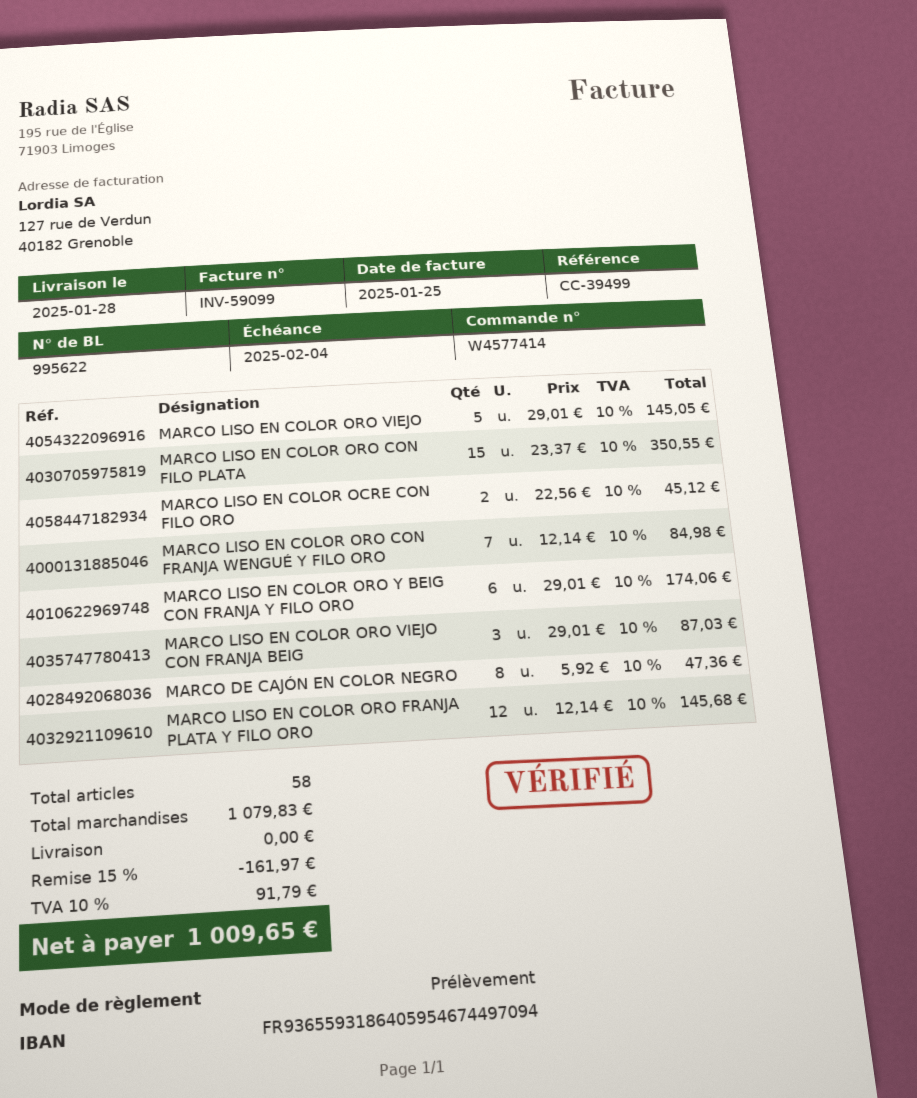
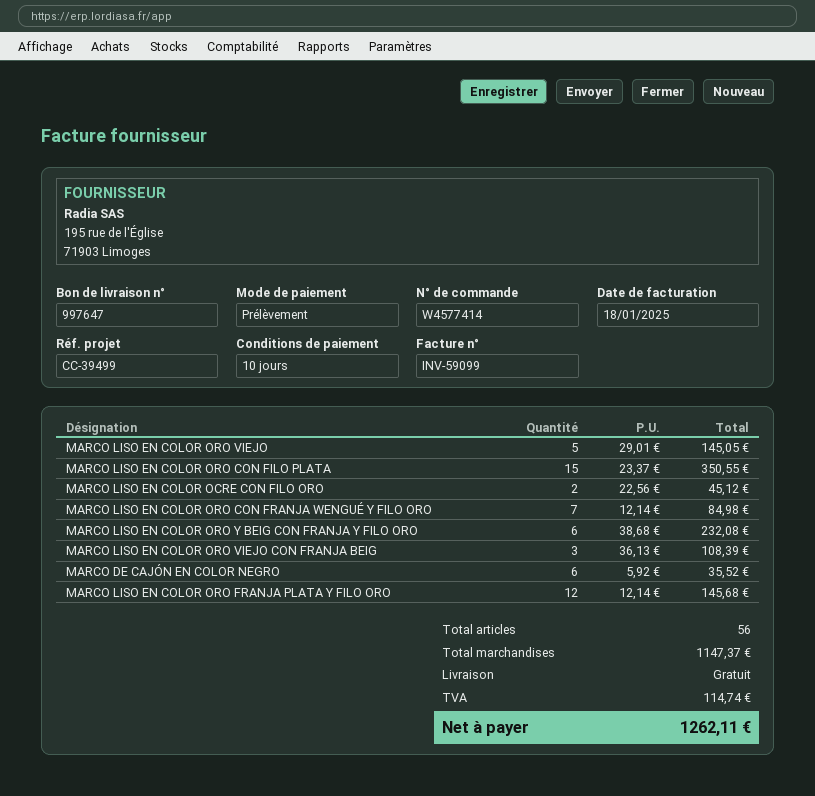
delivery note number: 995622 -> 997647
invoice date: 2025-01-25 -> 2025-01-18
MARCO LISO EN COLOR ORO Y BEIG CON FRANJA Y FILO ORO: 6 x 29.01 = 174.06 -> 6 x 38.68 = 232.08
MARCO LISO EN COLOR ORO VIEJO CON FRANJA BEIG: 3 x 29.01 = 87.03 -> 3 x 36.13 = 108.39
MARCO DE CAJÓN EN COLOR NEGRO: 8 x 5.92 = 47.36 -> 6 x 5.92 = 35.52
total quantity: 58 -> 56
subtotal: 1079.83 -> 1147.37
discount: 15% = 161.97 -> none
tax: 91.79 -> 114.74
total: 1009.65 -> 1262.11

